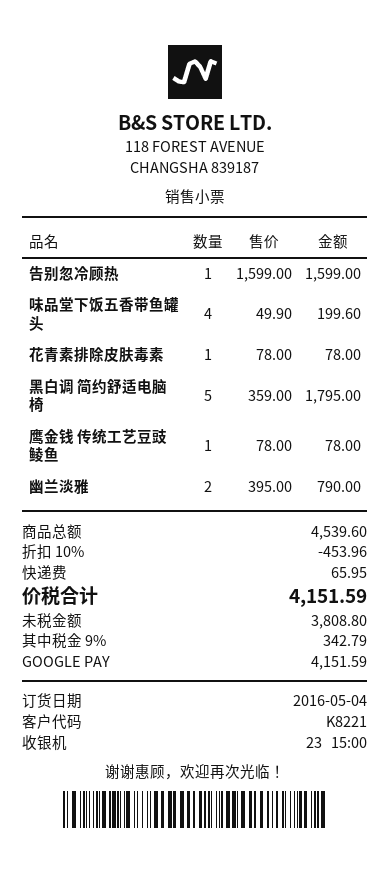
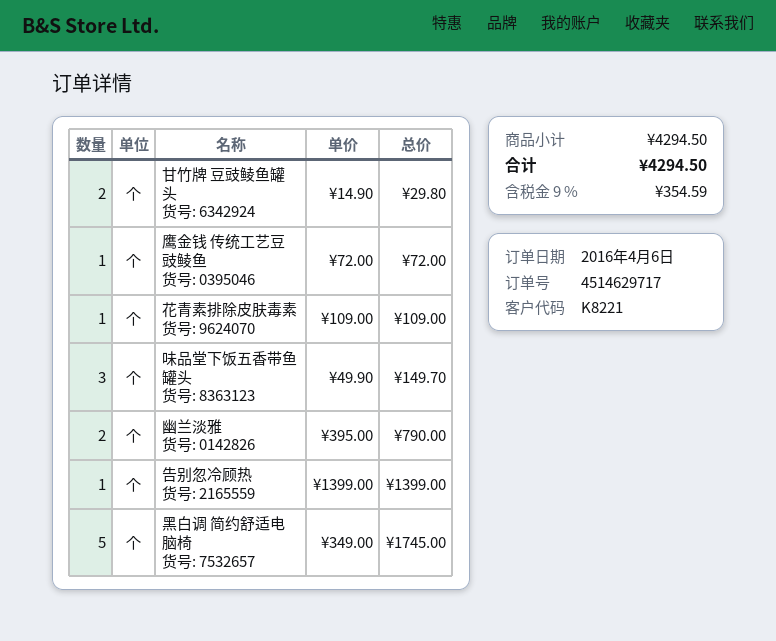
order date: 2016-05-04 -> 2016-04-06
告别忽冷顾热: 1 x 1599.00 = 1599.00 -> 1 x 1399.00 = 1399.00
味品堂下饭五香带鱼罐头: 4 x 49.90 = 199.60 -> 3 x 49.90 = 149.70
花青素排除皮肤毒素: 1 x 78.00 = 78.00 -> 1 x 109.00 = 109.00
黑白调 简约舒适电脑椅: 5 x 359.00 = 1795.00 -> 5 x 349.00 = 1745.00
鹰金钱 传统工艺豆豉鲮鱼: 1 x 78.00 = 78.00 -> 1 x 72.00 = 72.00
甘竹牌 豆豉鲮鱼罐头: none -> 2 x 14.90 = 29.80
subtotal: 4539.60 -> 4294.50
discount: 10% = 453.96 -> none
shipping: 65.95 -> none
tax: 9% = 342.79 -> 9% = 354.59
total: 4151.59 -> 4294.50

